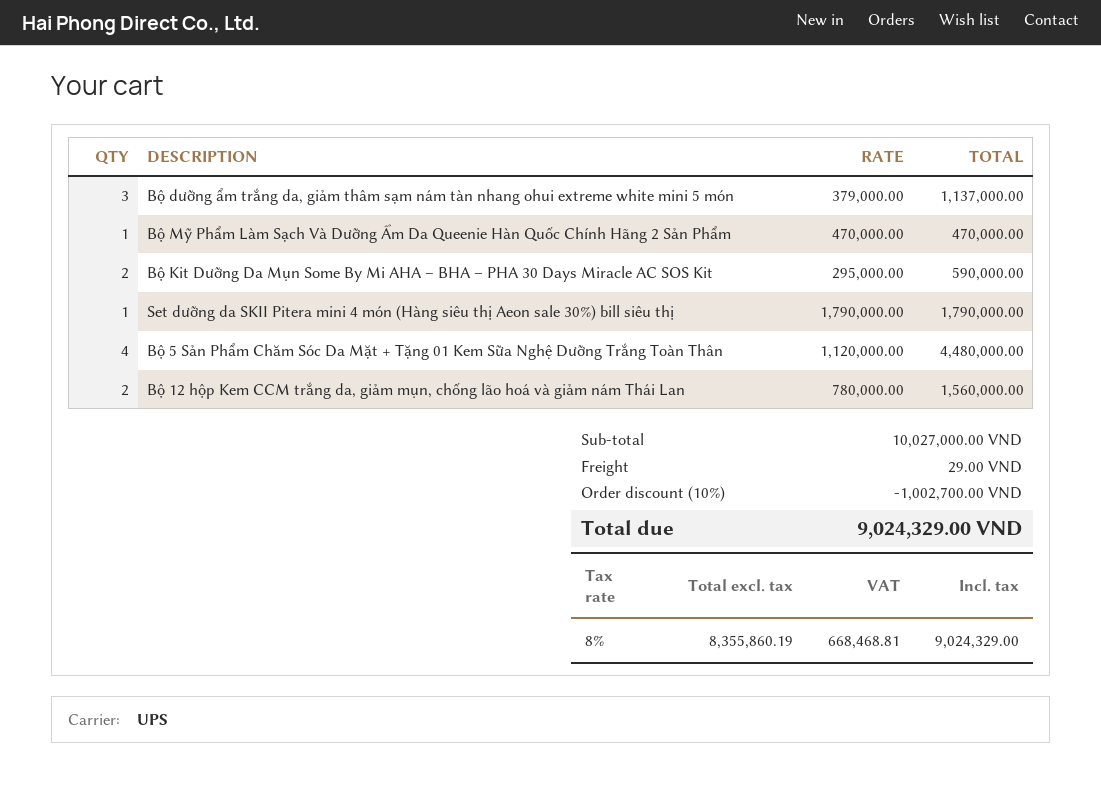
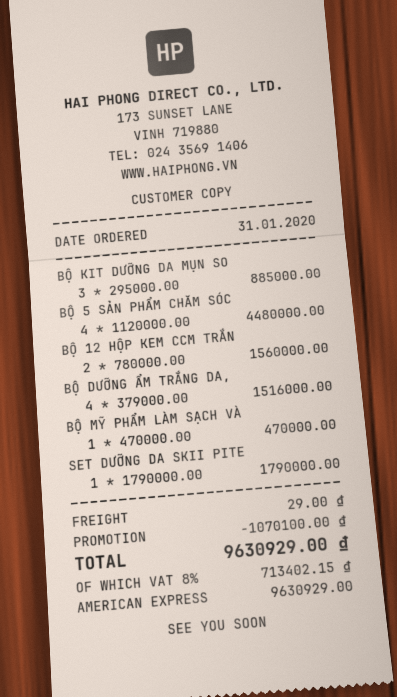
Bộ dưỡng ẩm trắng da, giảm thâm sạm nám tàn nhang ohui extreme white mini 5 món: 3 x 379000.00 = 1137000.00 -> 4 x 379000.00 = 1516000.00
Bộ Kit Dưỡng Da Mụn Some By Mi AHA – BHA – PHA 30 Days Miracle AC SOS Kit: 2 x 295000.00 = 590000.00 -> 3 x 295000.00 = 885000.00
discount: 1002700.00 -> 1070100.00
tax: 8% = 668468.81 -> 8% = 713402.15
total: 9024329.00 -> 9630929.00

